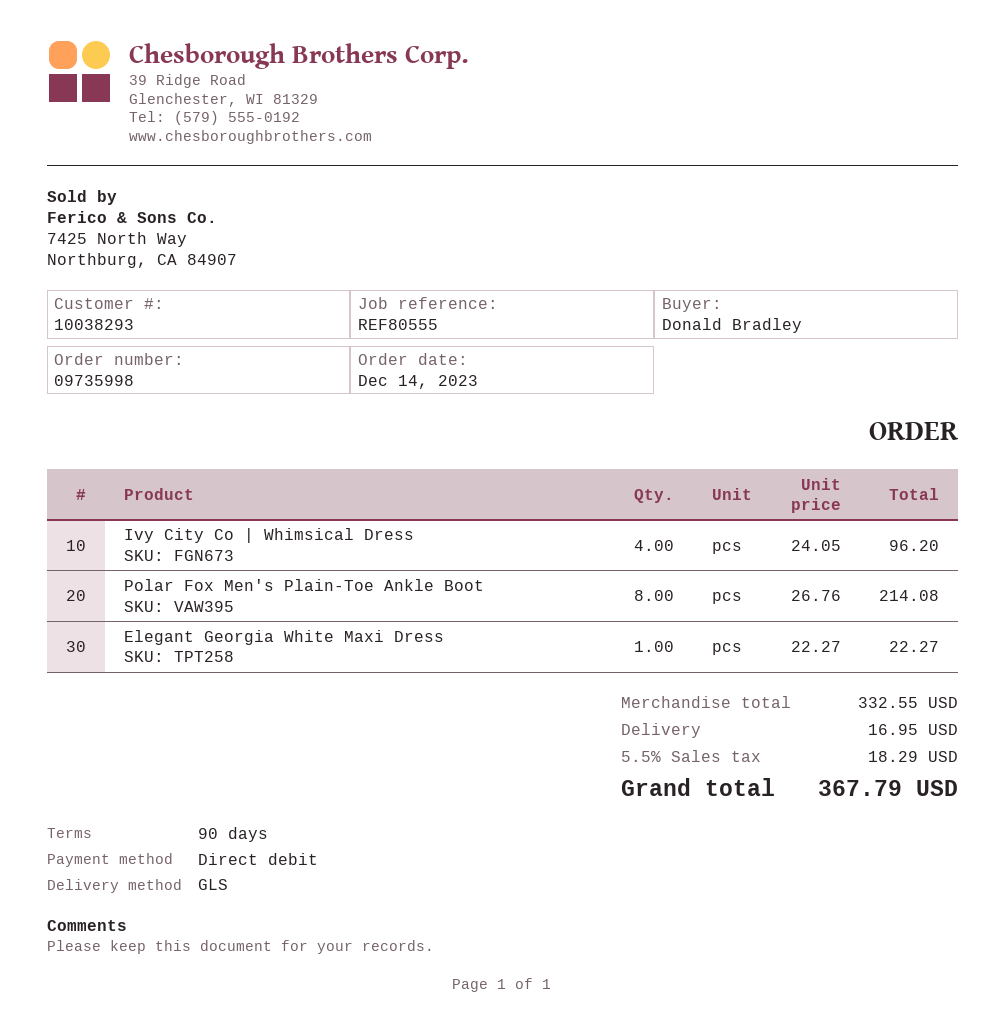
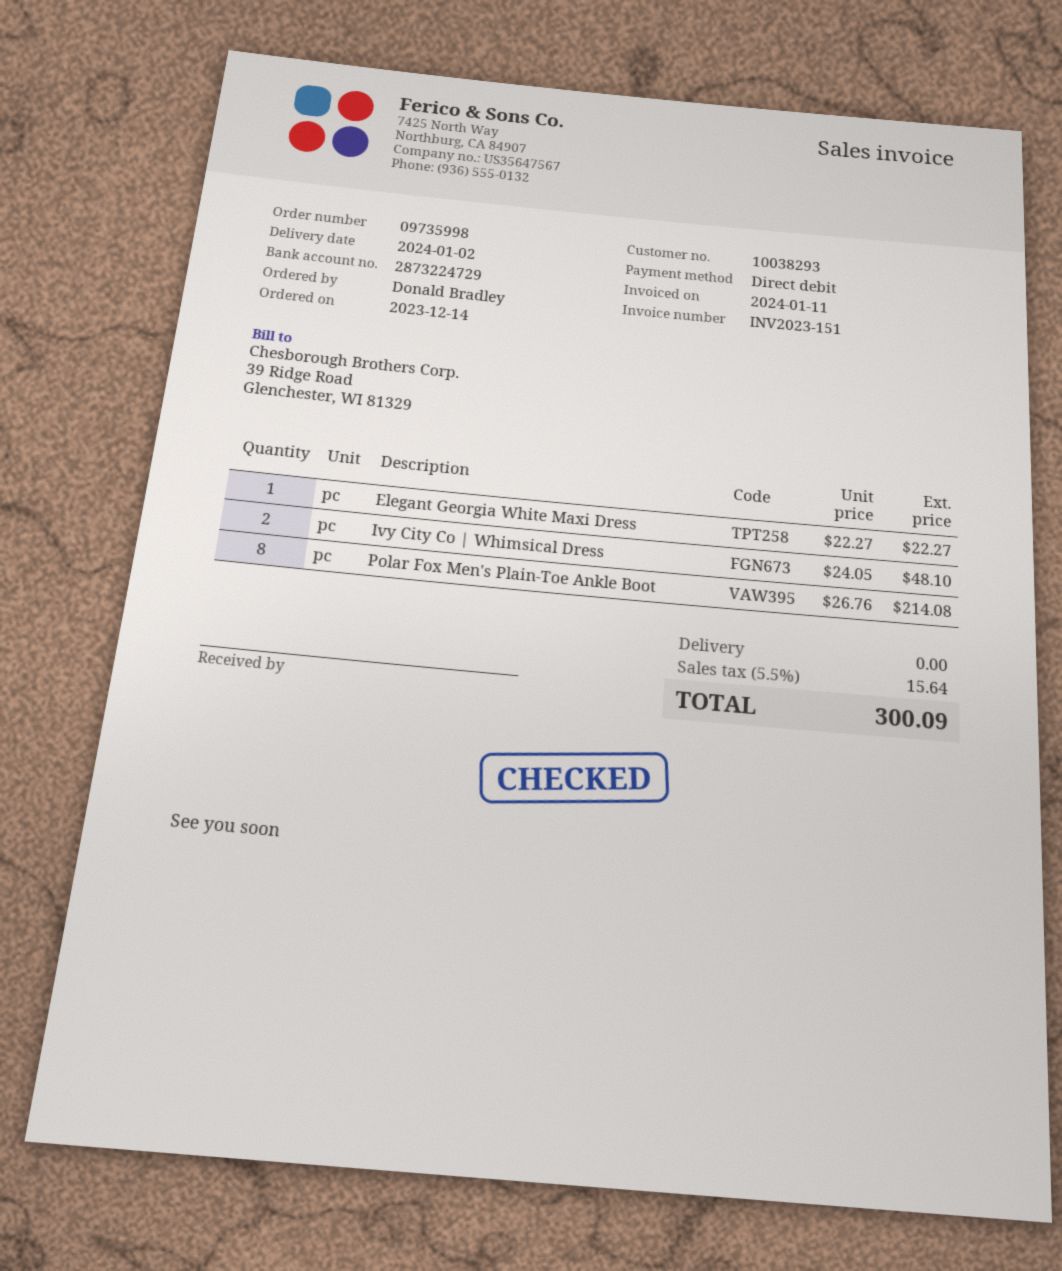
Ivy City Co | Whimsical Dress: 4 x 24.05 = 96.20 -> 2 x 24.05 = 48.10
shipping: 16.95 -> 0.00
tax: 5.5% = 18.29 -> 5.5% = 15.64
total: 367.79 -> 300.09

